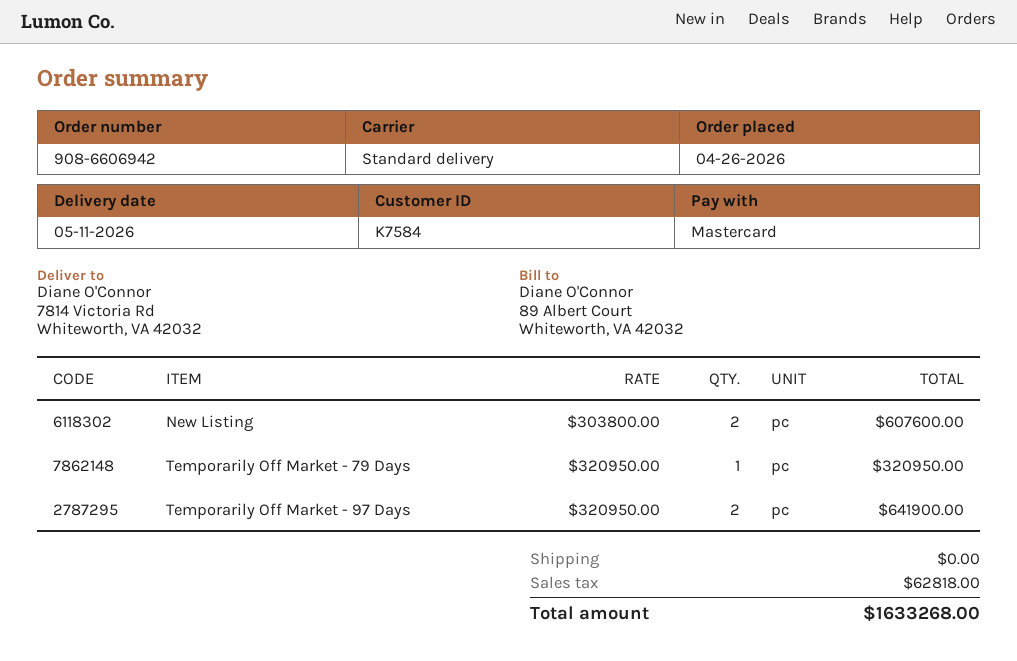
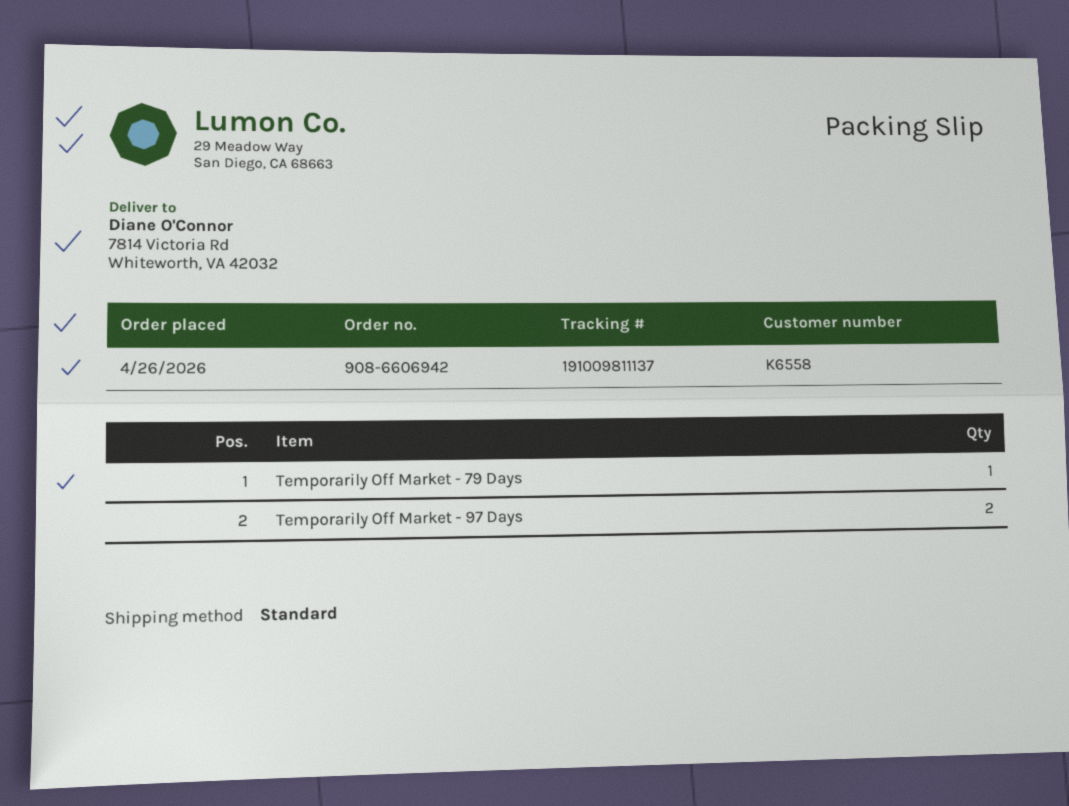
customer number: K7584 -> K6558
New Listing: 2 -> none

